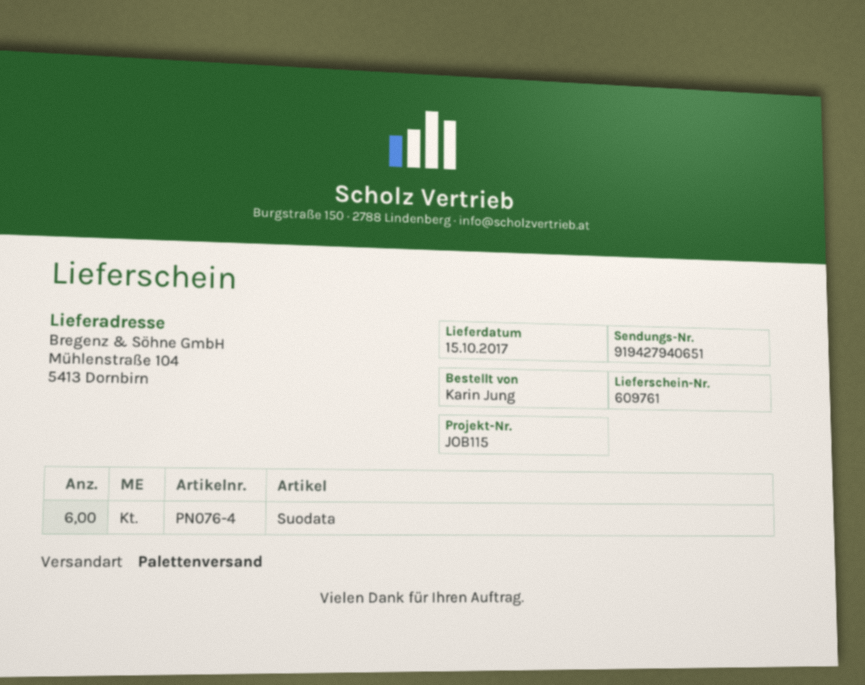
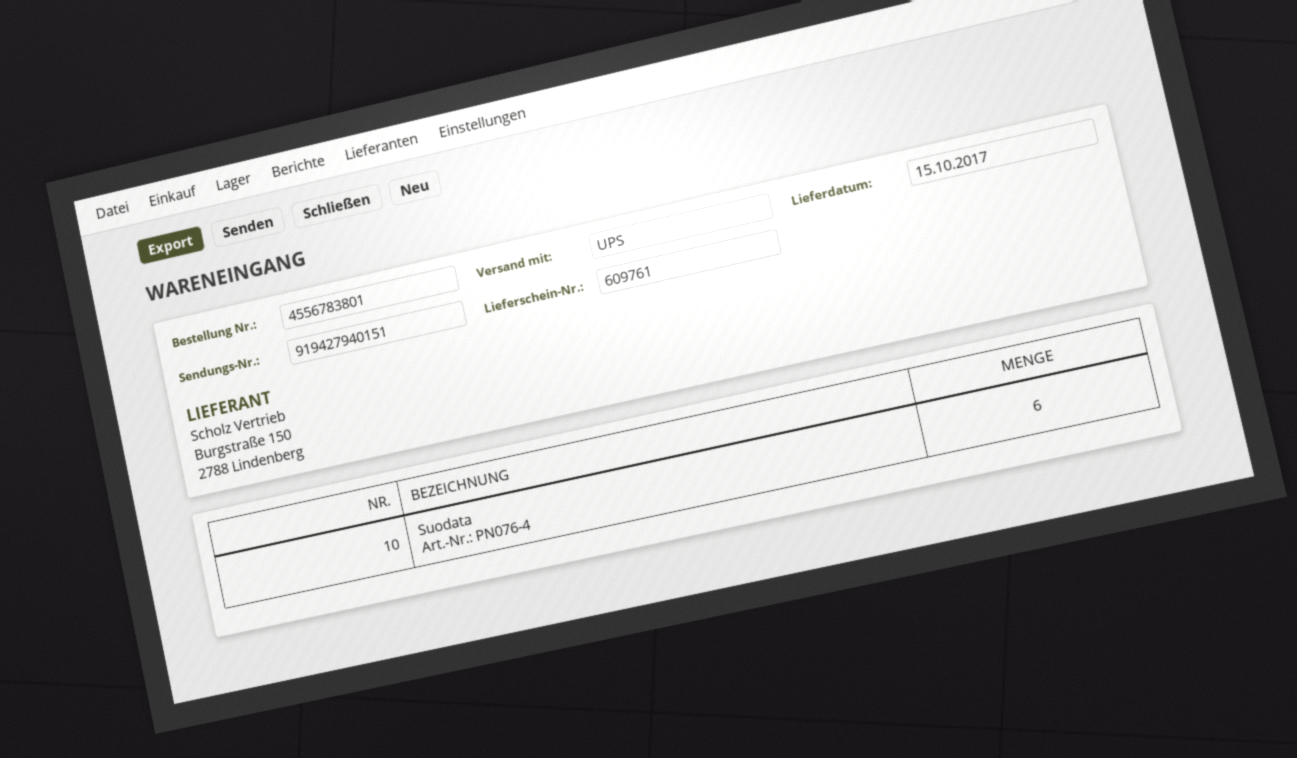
shipping method: pallet freight -> UPS
tracking number: 919427940651 -> 919427940151

